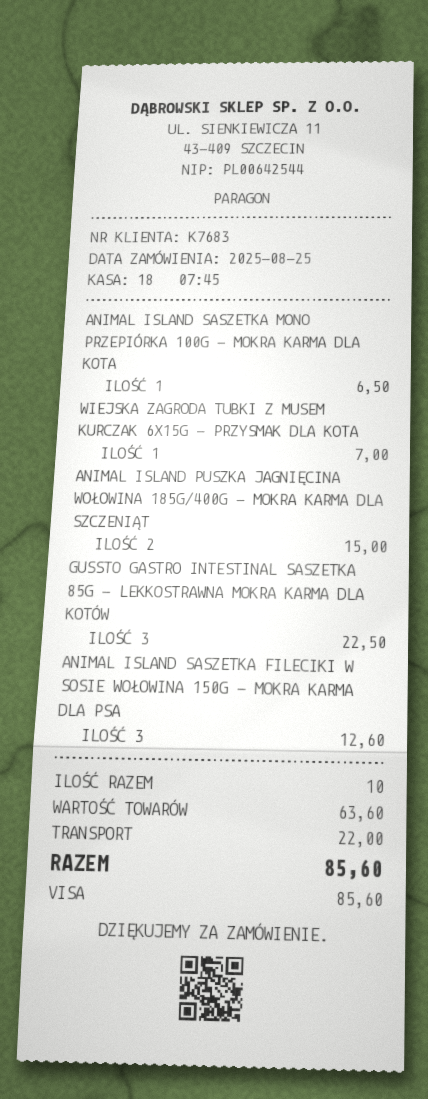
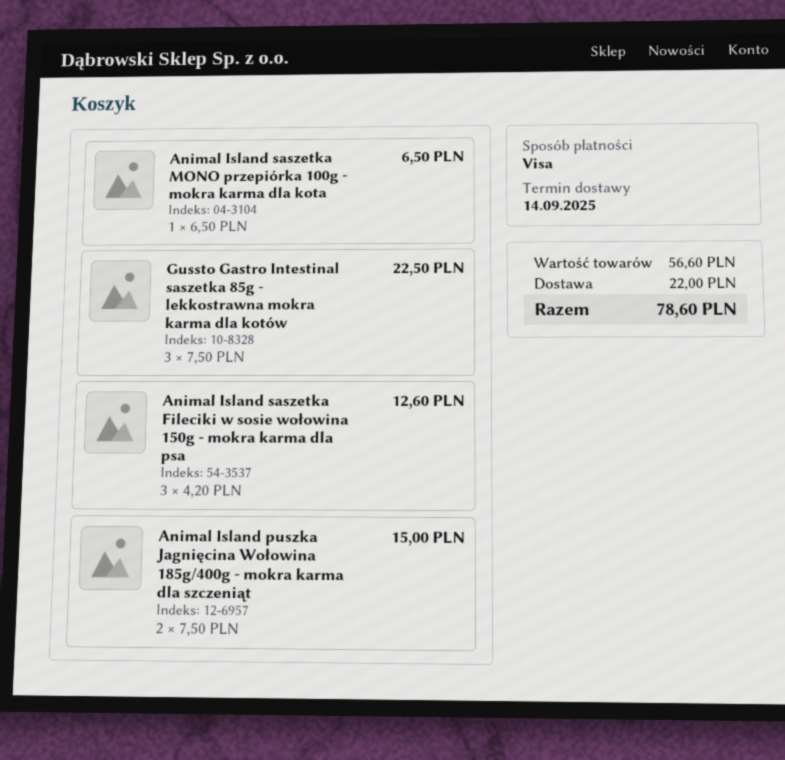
WIEJSKA ZAGRODA TUBKI Z MUSEM KURCZAK 6X15G - PRZYSMAK DLA KOTA: 1 for 7.00 -> none
subtotal: 63.60 -> 56.60
total: 85.60 -> 78.60

